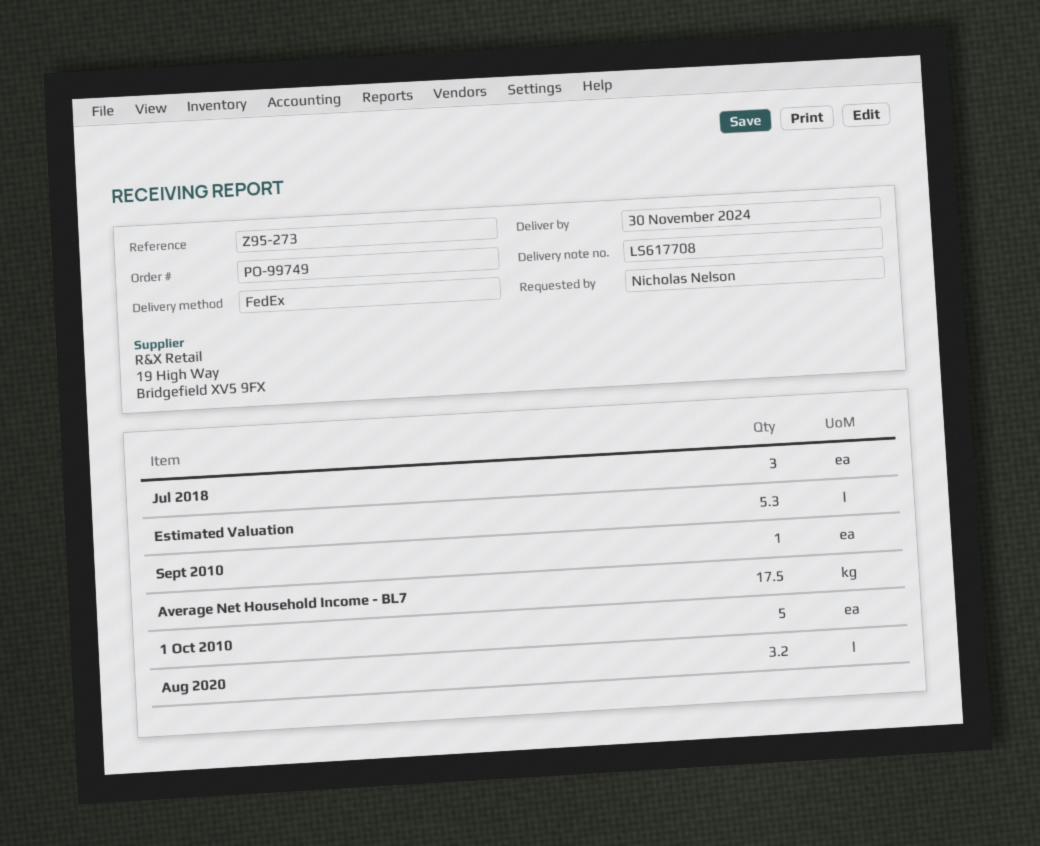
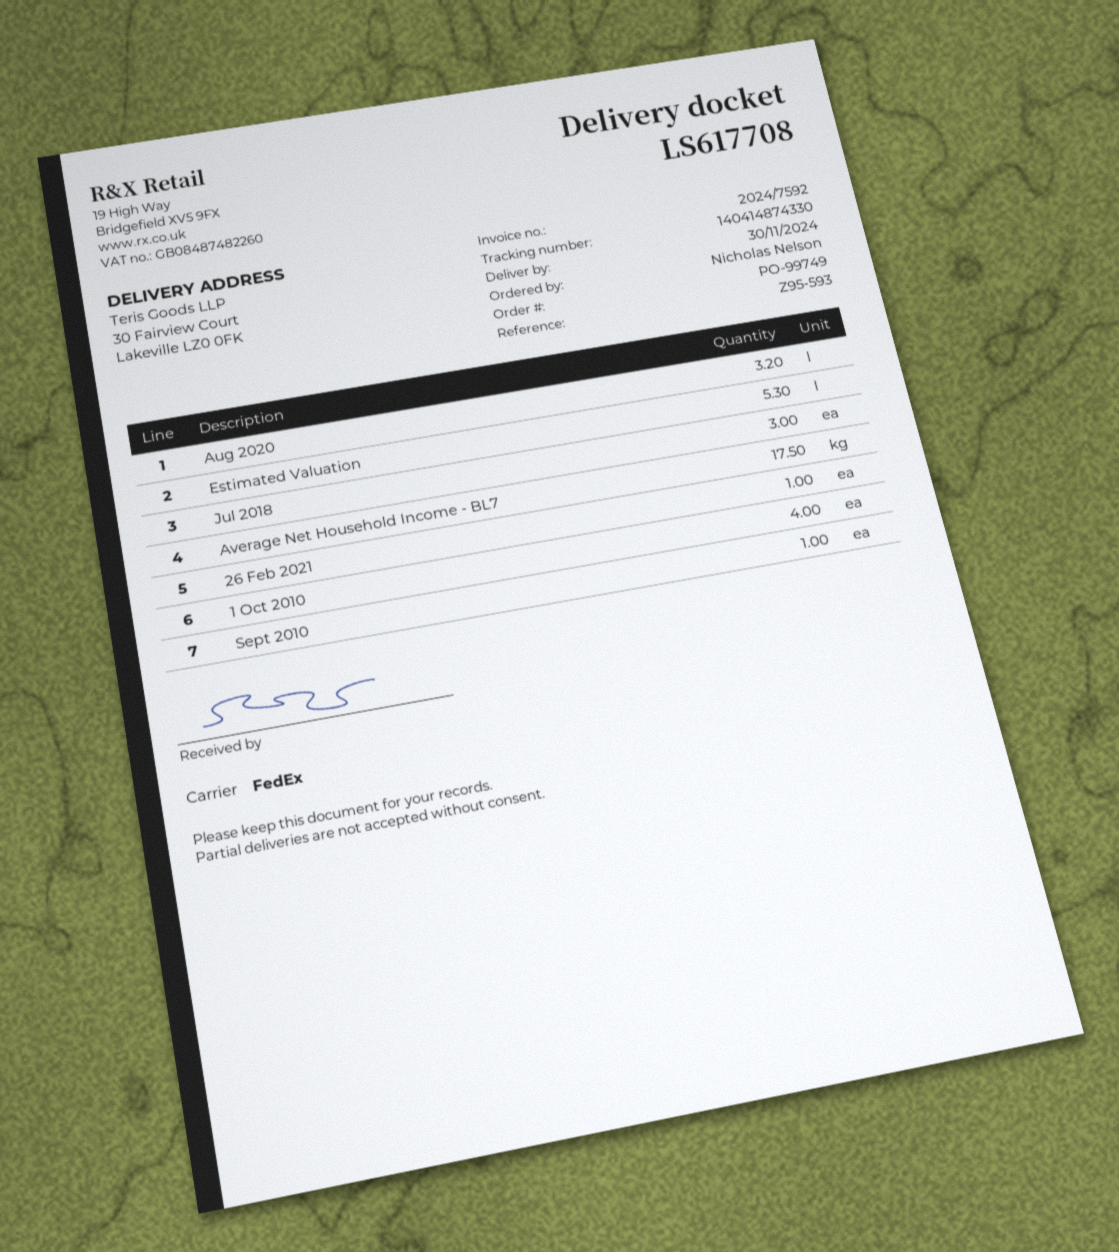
reference: Z95-273 -> Z95-593
1 Oct 2010: 5 -> 4
26 Feb 2021: none -> 1

